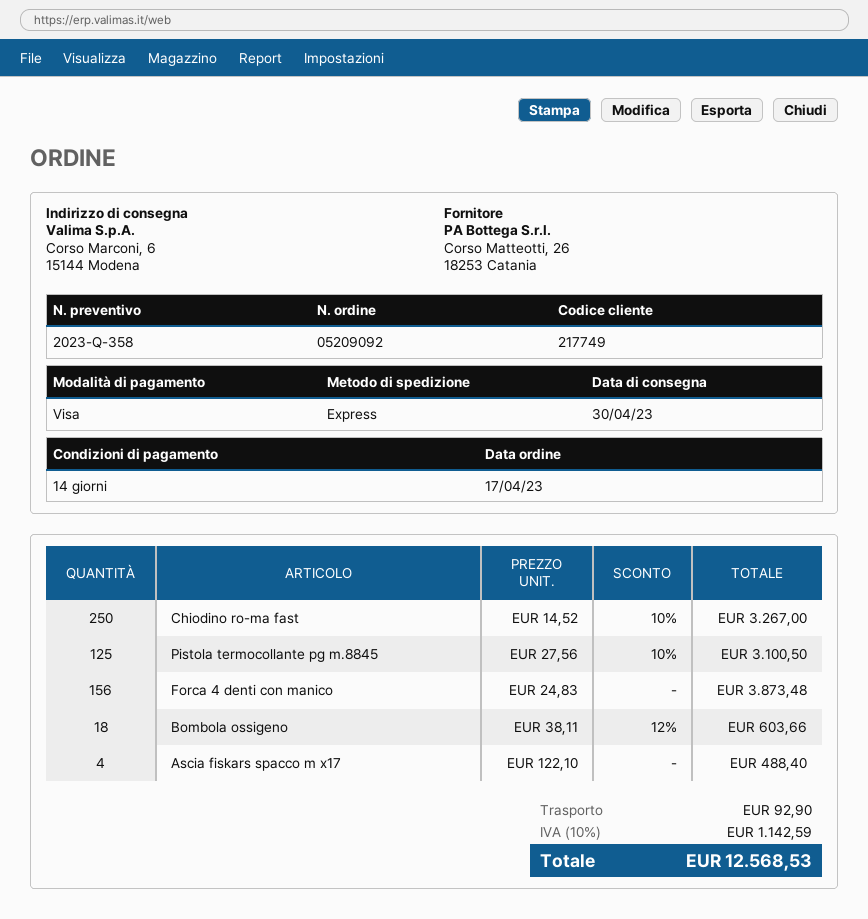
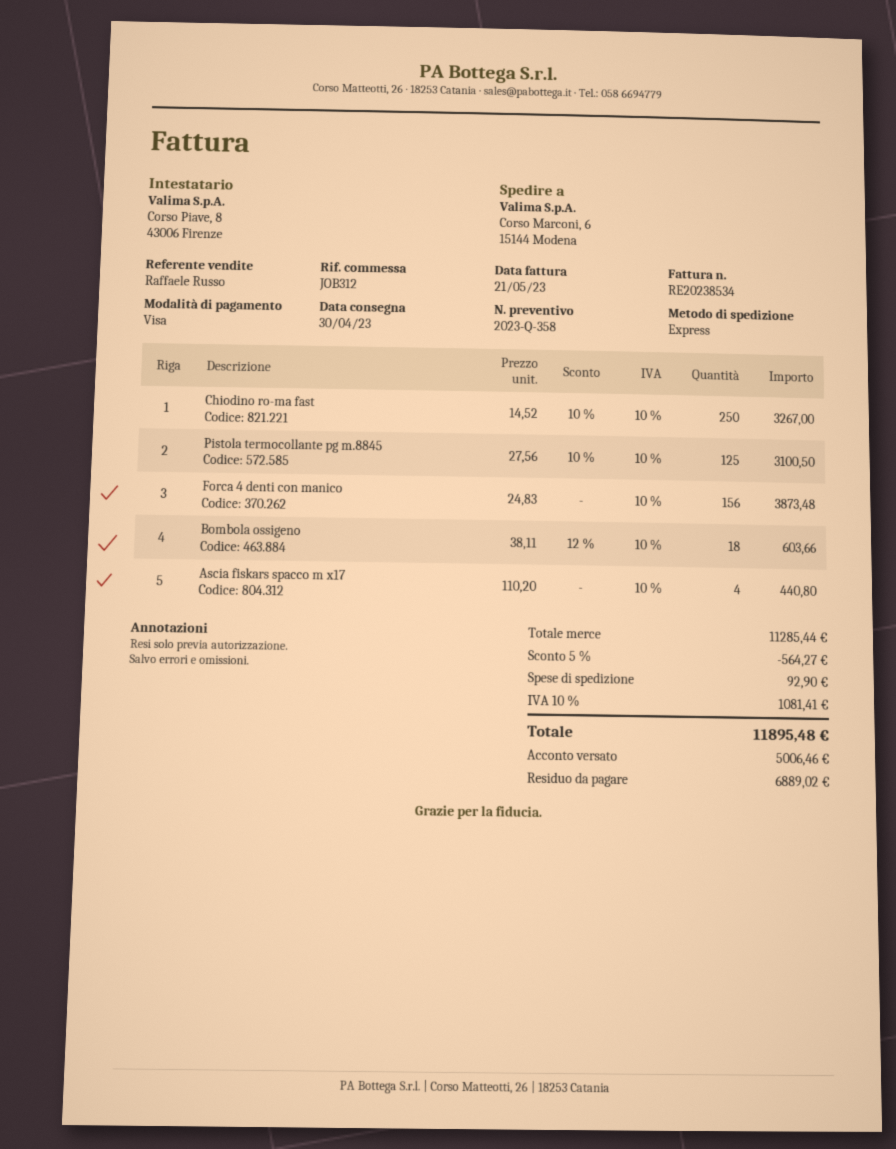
Ascia fiskars spacco m x17: 4 x 122.10 = 488.40 -> 4 x 110.20 = 440.80
discount: none -> 5% = 564.27
tax: 10% = 1142.59 -> 10% = 1081.41
total: 12568.53 -> 11895.48

